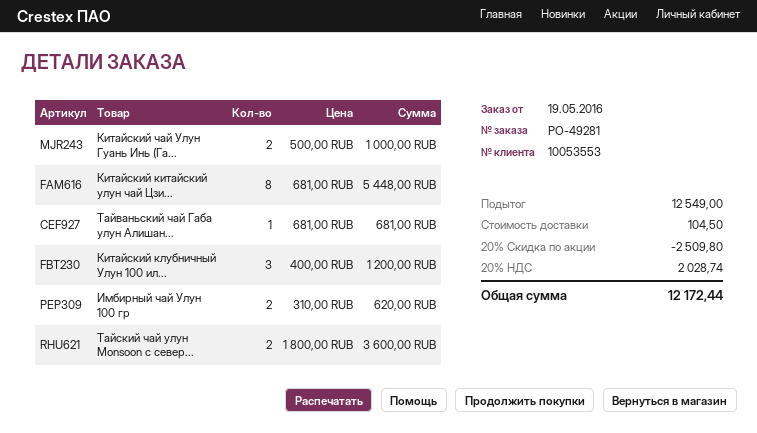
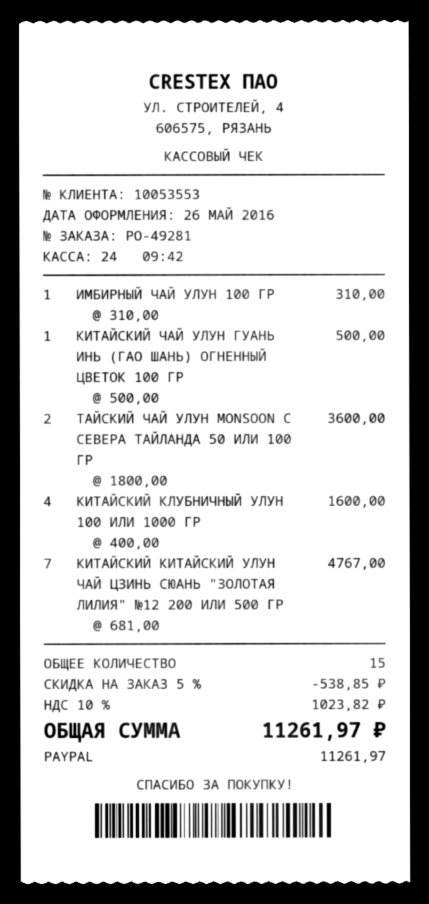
order date: 2016-05-19 -> 2016-05-26
Китайский чай Улун Гуань Инь (Га...: 2 x 500.00 = 1000.00 -> 1 x 500.00 = 500.00
Китайский китайский улун чай Цзи...: 8 x 681.00 = 5448.00 -> 7 x 681.00 = 4767.00
Тайваньский чай Габа улун Алишан...: 1 x 681.00 = 681.00 -> none
Китайский клубничный Улун 100 ил...: 3 x 400.00 = 1200.00 -> 4 x 400.00 = 1600.00
Имбирный чай Улун 100 гр: 2 x 310.00 = 620.00 -> 1 x 310.00 = 310.00
discount: 20% = 2509.80 -> 5% = 538.85
shipping: 104.50 -> none
tax: 20% = 2028.74 -> 10% = 1023.82
total: 12172.44 -> 11261.97

